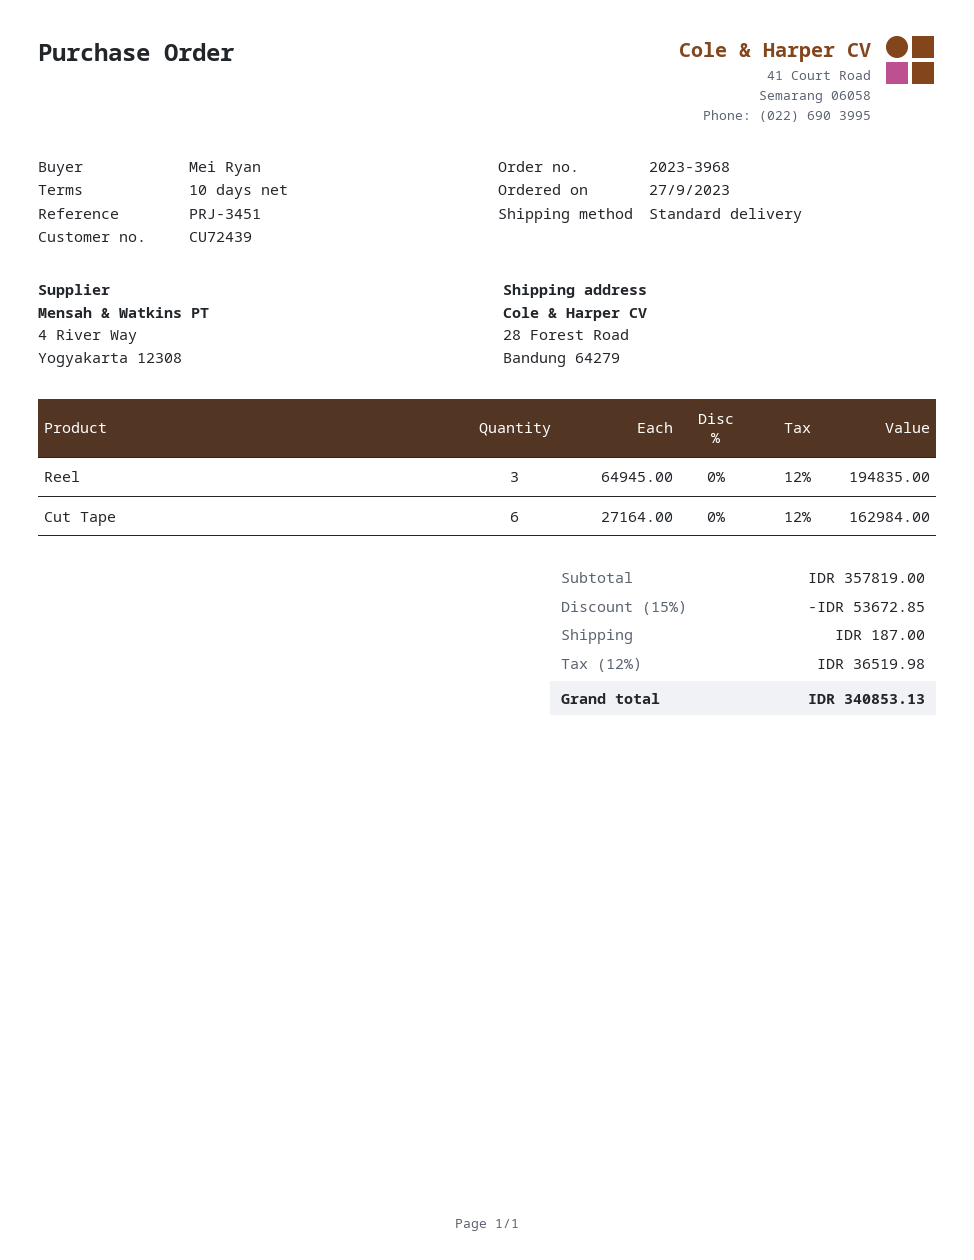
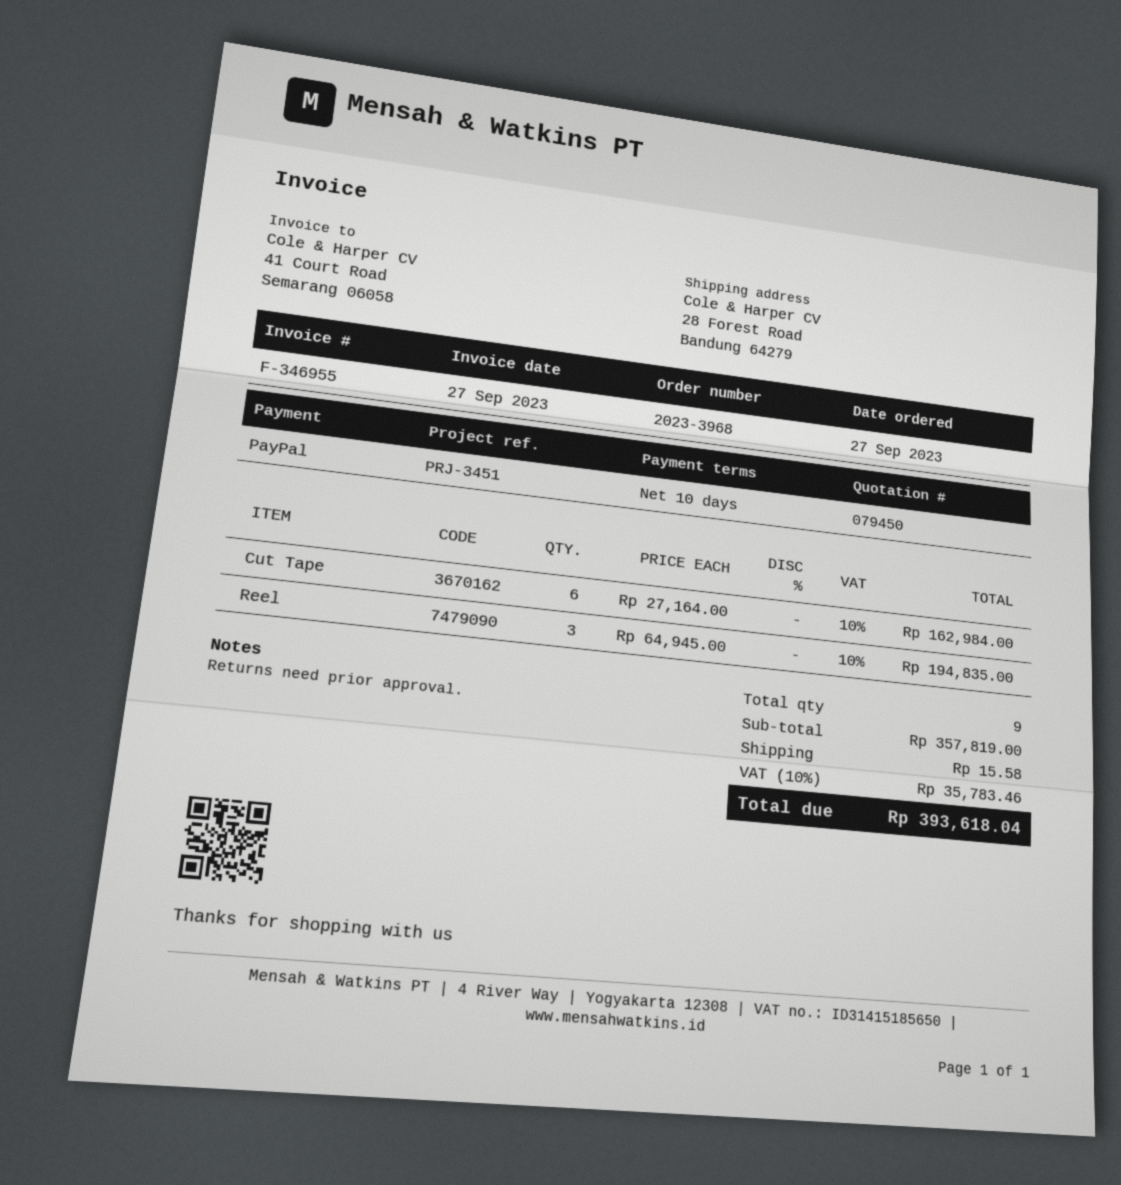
discount: 15% = 53672.85 -> none
shipping: 187.00 -> 15.58
tax: 12% = 36519.98 -> 10% = 35783.46
total: 340853.13 -> 393618.04

